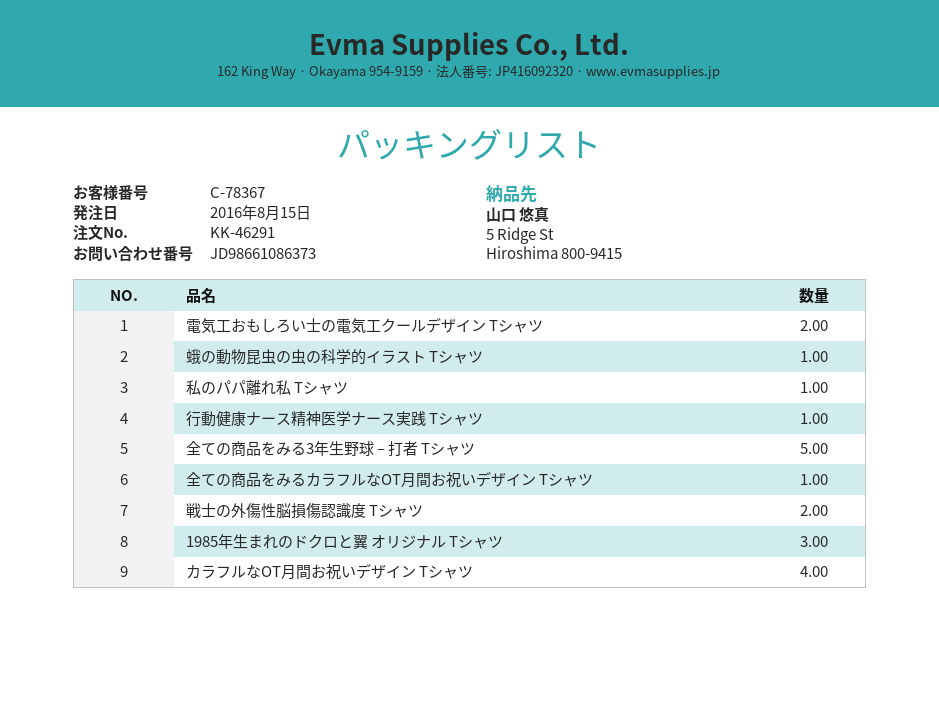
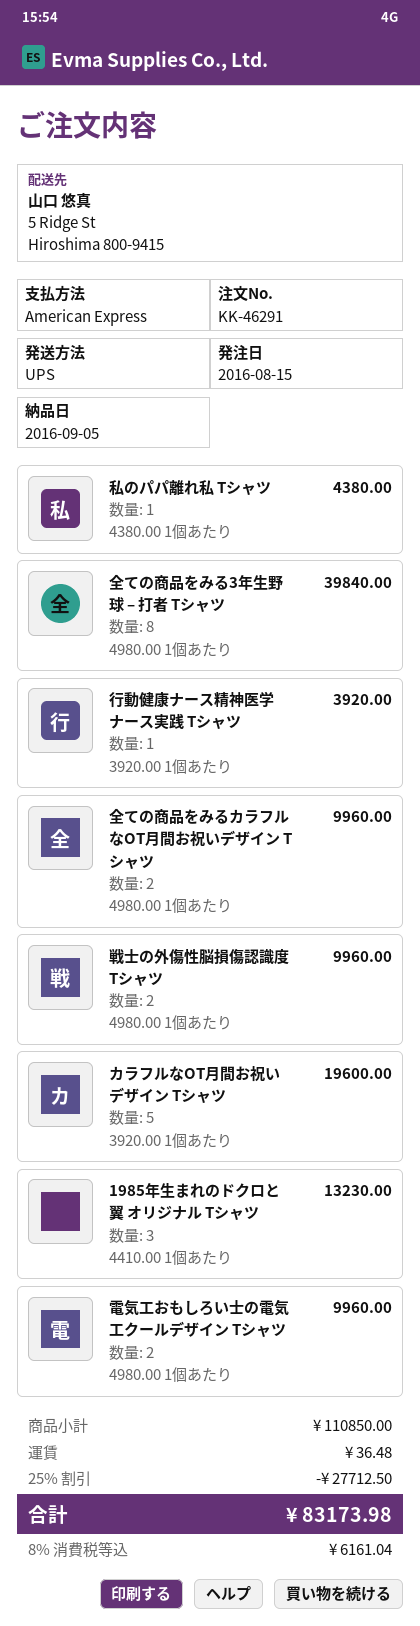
蛾の動物昆虫の虫の科学的イラスト Tシャツ: 1 -> none
全ての商品をみる3年生野球 – 打者 Tシャツ: 5 -> 8
全ての商品をみるカラフルなOT月間お祝いデザイン Tシャツ: 1 -> 2
カラフルなOT月間お祝いデザイン Tシャツ: 4 -> 5

